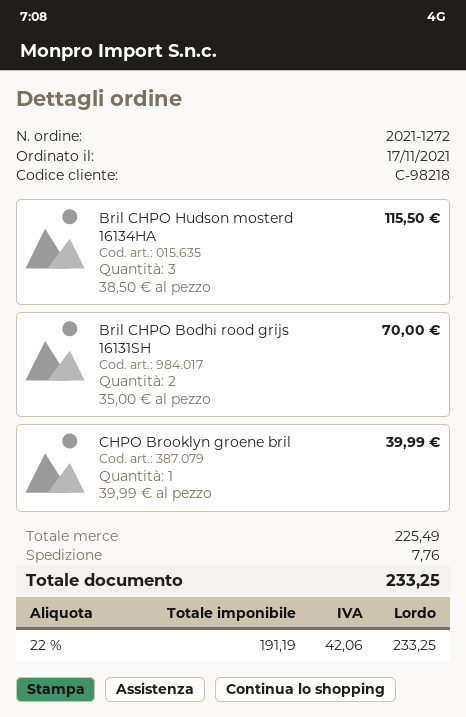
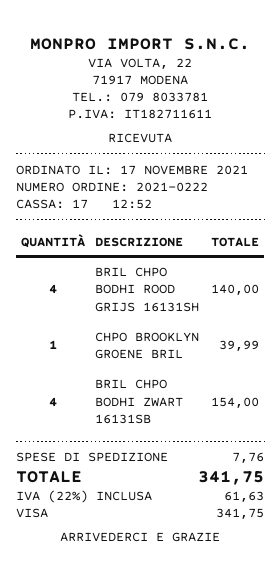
order number: 2021-1272 -> 2021-0222
Bril CHPO Hudson mosterd 16134HA: 3 for 115.50 -> none
Bril CHPO Bodhi rood grijs 16131SH: 2 for 70.00 -> 4 for 140.00
BRIL CHPO BODHI ZWART 16131SB: none -> 4 for 154.00
tax: 22% = 42.06 -> 22% = 61.63
total: 233.25 -> 341.75

